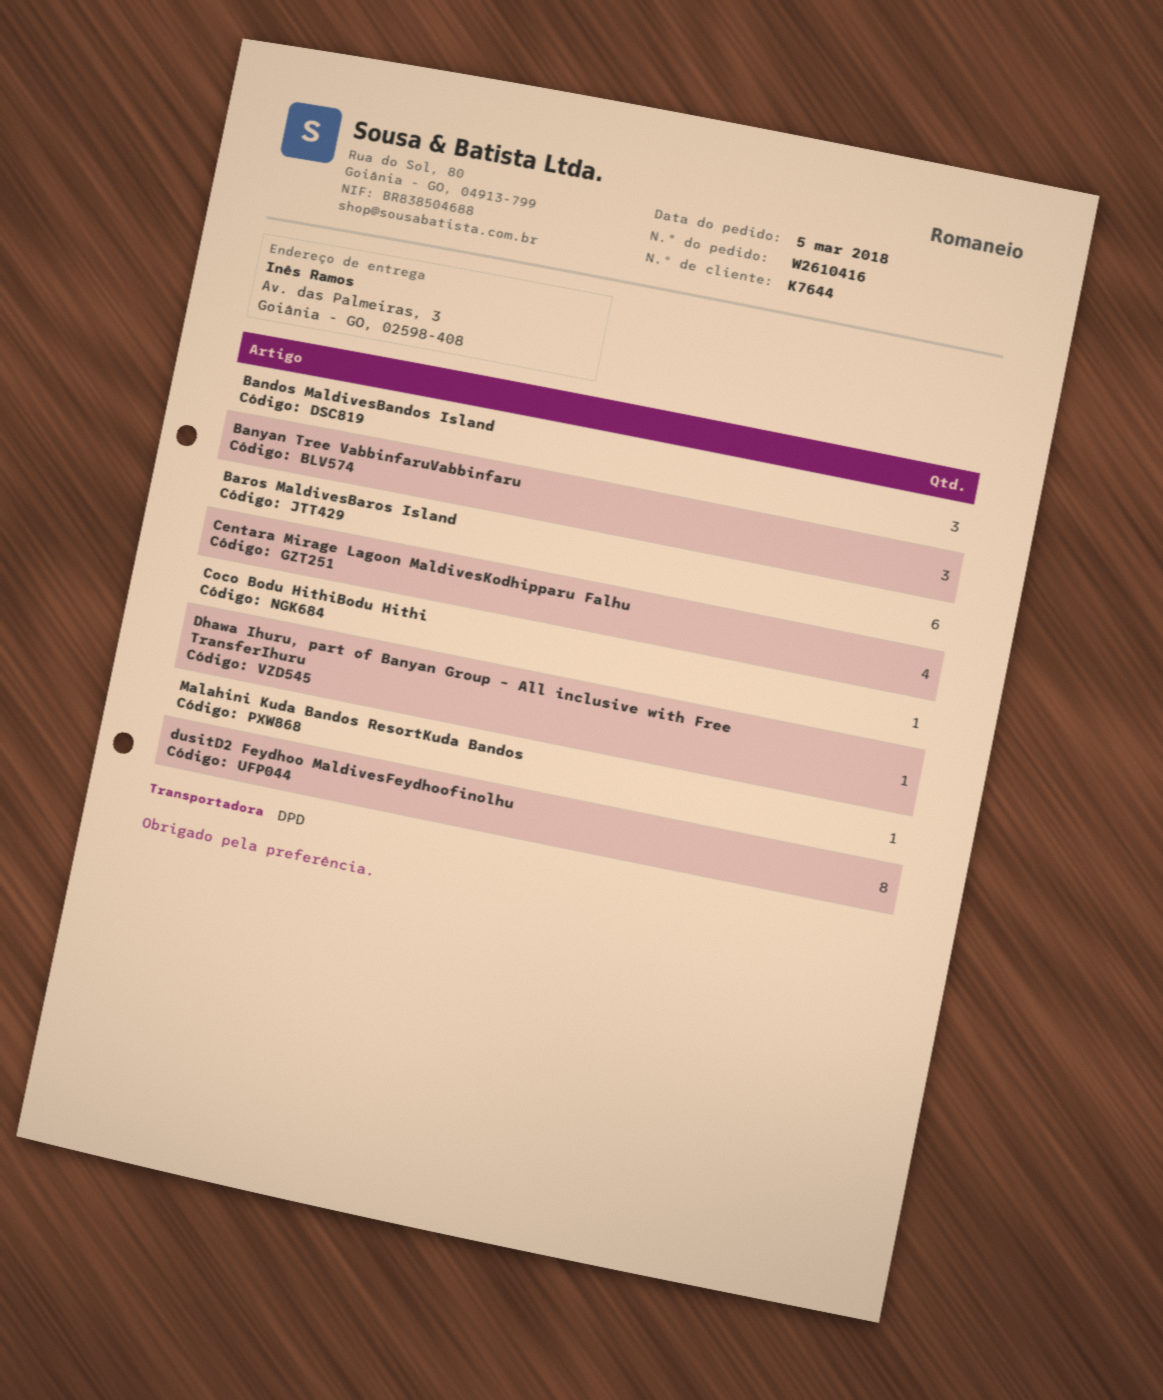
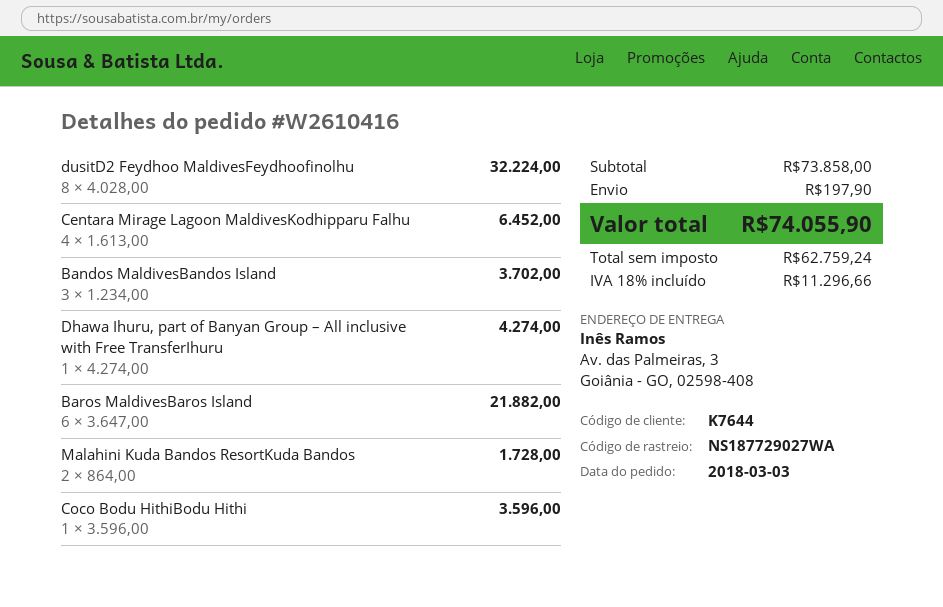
order date: 2018-03-05 -> 2018-03-03
Banyan Tree VabbinfaruVabbinfaru: 3 -> none
Malahini Kuda Bandos ResortKuda Bandos: 1 -> 2

